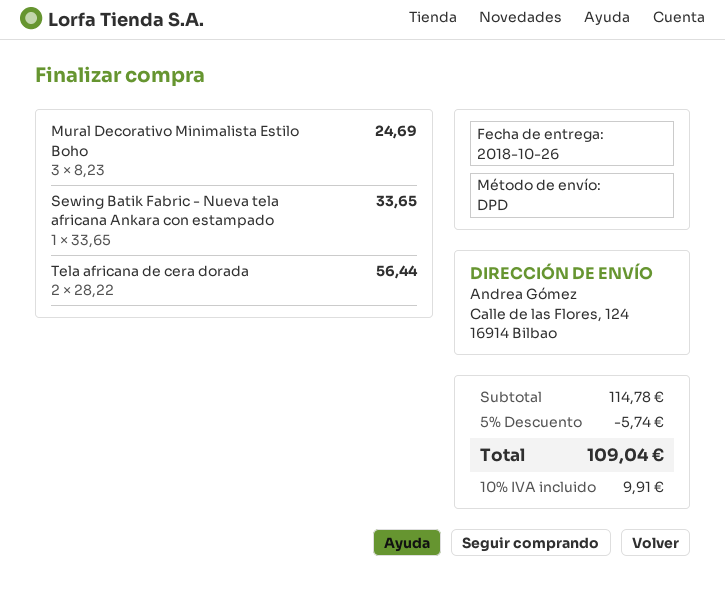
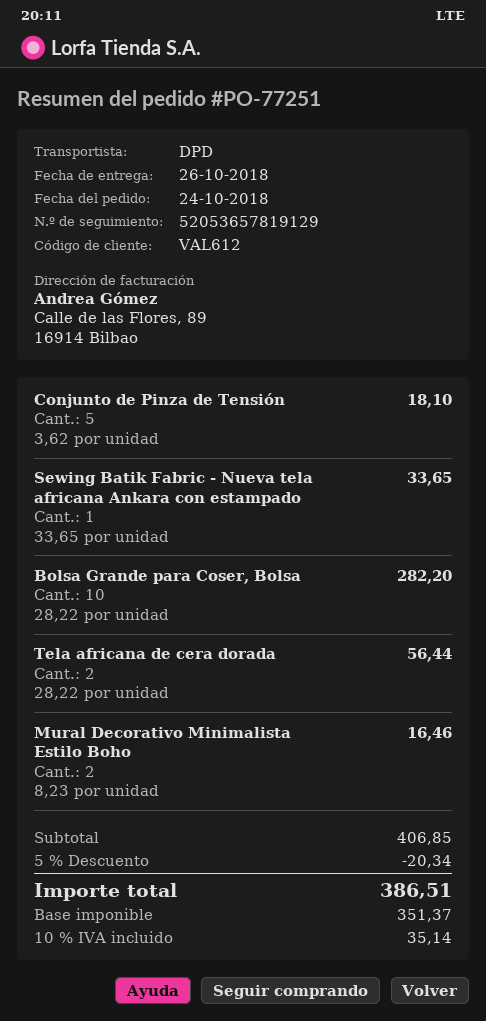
Mural Decorativo Minimalista Estilo Boho: 3 x 8.23 = 24.69 -> 2 x 8.23 = 16.46
Conjunto de Pinza de Tensión: none -> 5 x 3.62 = 18.10
Bolsa Grande para Coser, Bolsa: none -> 10 x 28.22 = 282.20
subtotal: 114.78 -> 406.85
discount: 5% = 5.74 -> 5% = 20.34
tax: 10% = 9.91 -> 10% = 35.14
total: 109.04 -> 386.51

